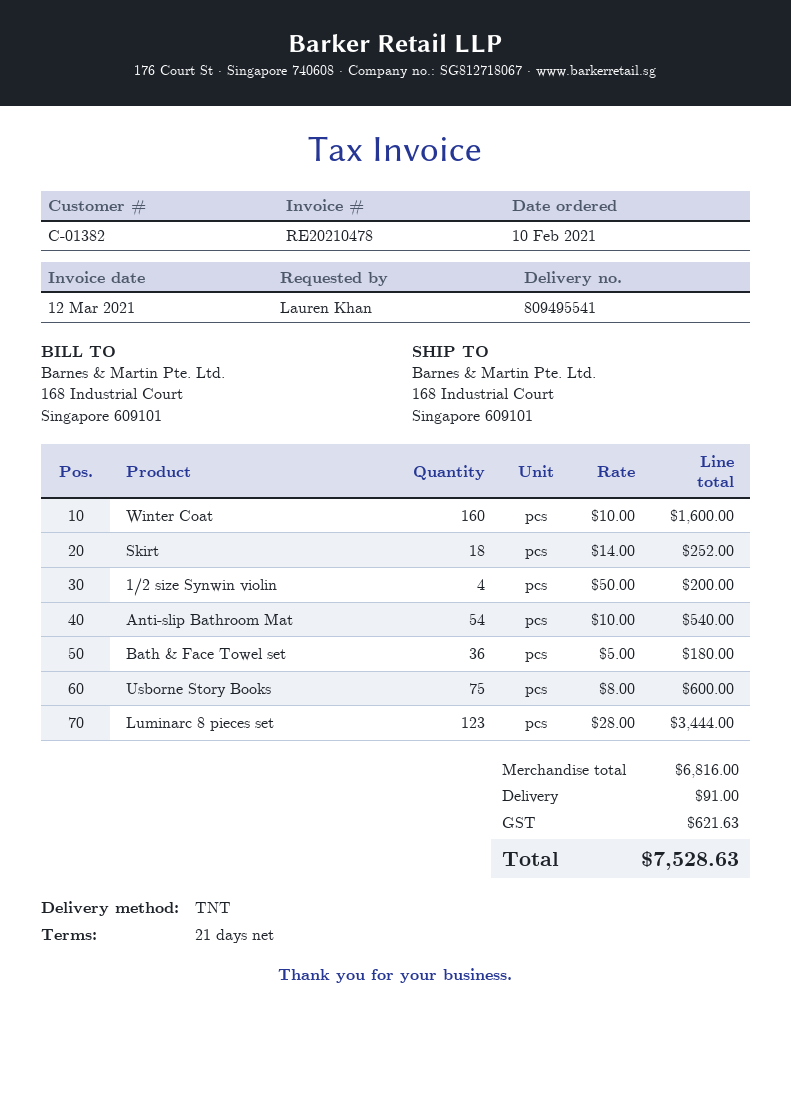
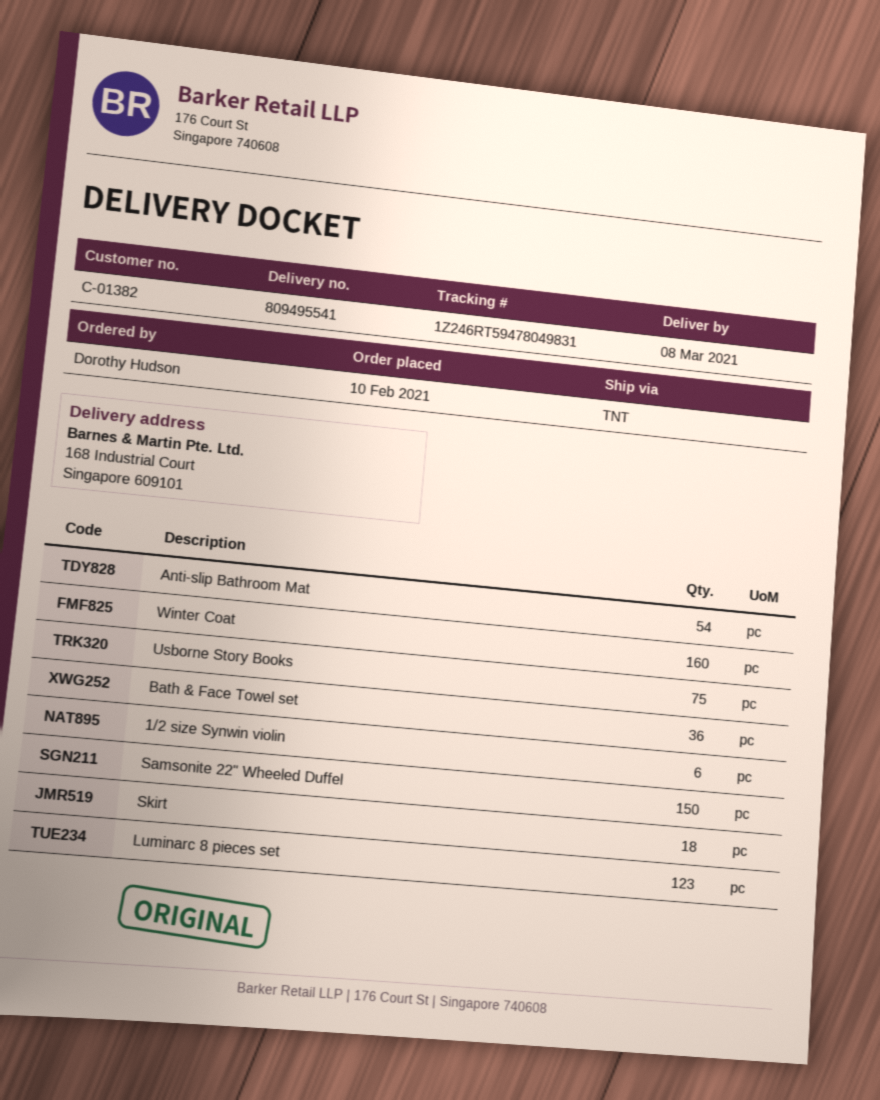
ordered by: Lauren Khan -> Dorothy Hudson
1/2 size Synwin violin: 4 -> 6
Samsonite 22" Wheeled Duffel: none -> 150

